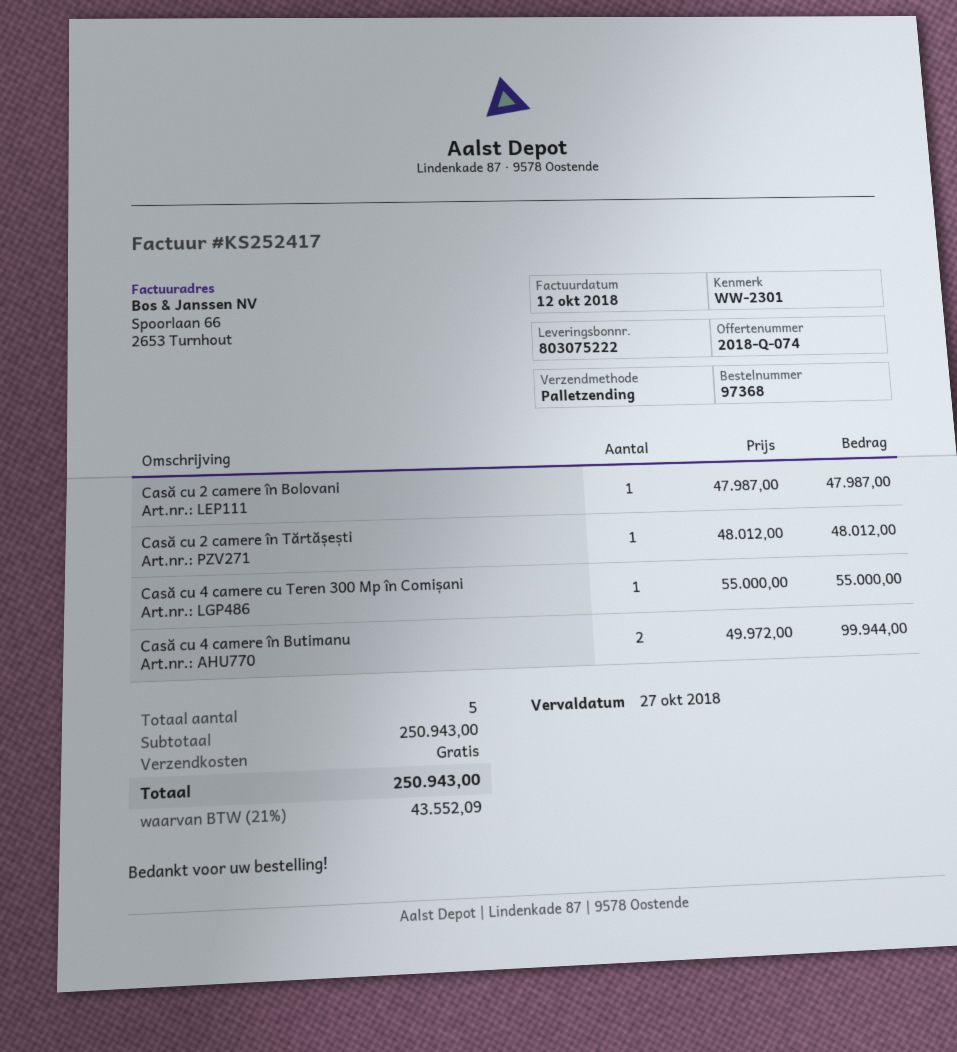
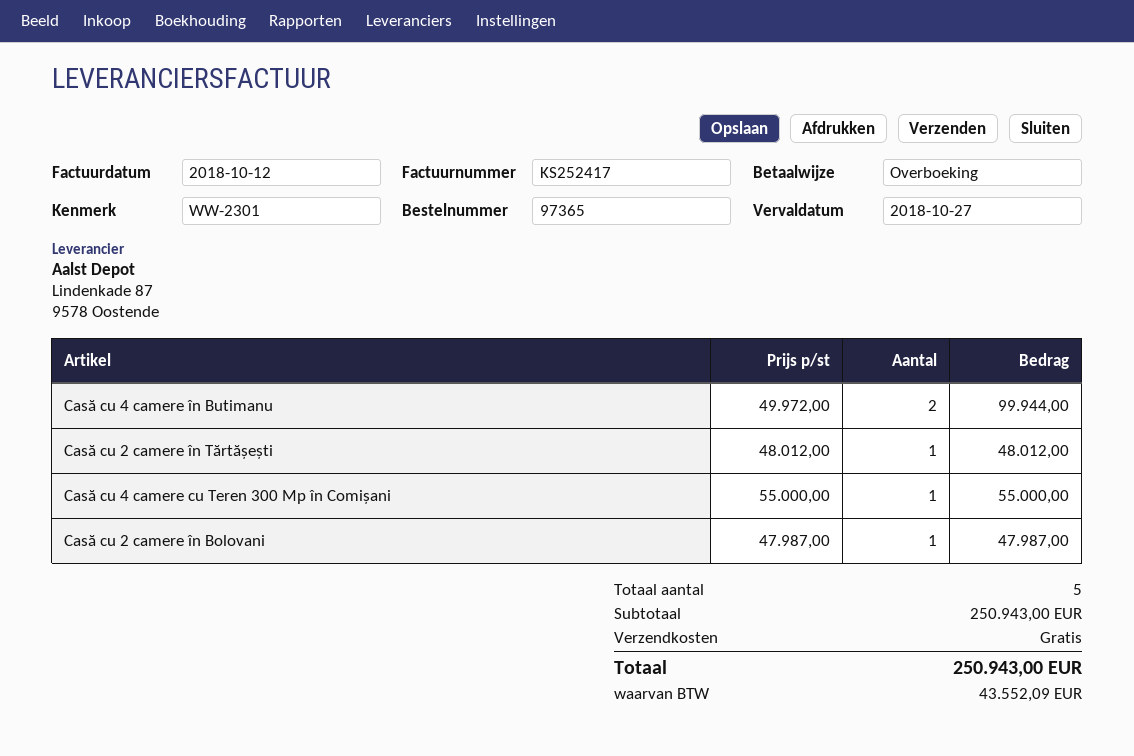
order number: 97368 -> 97365

